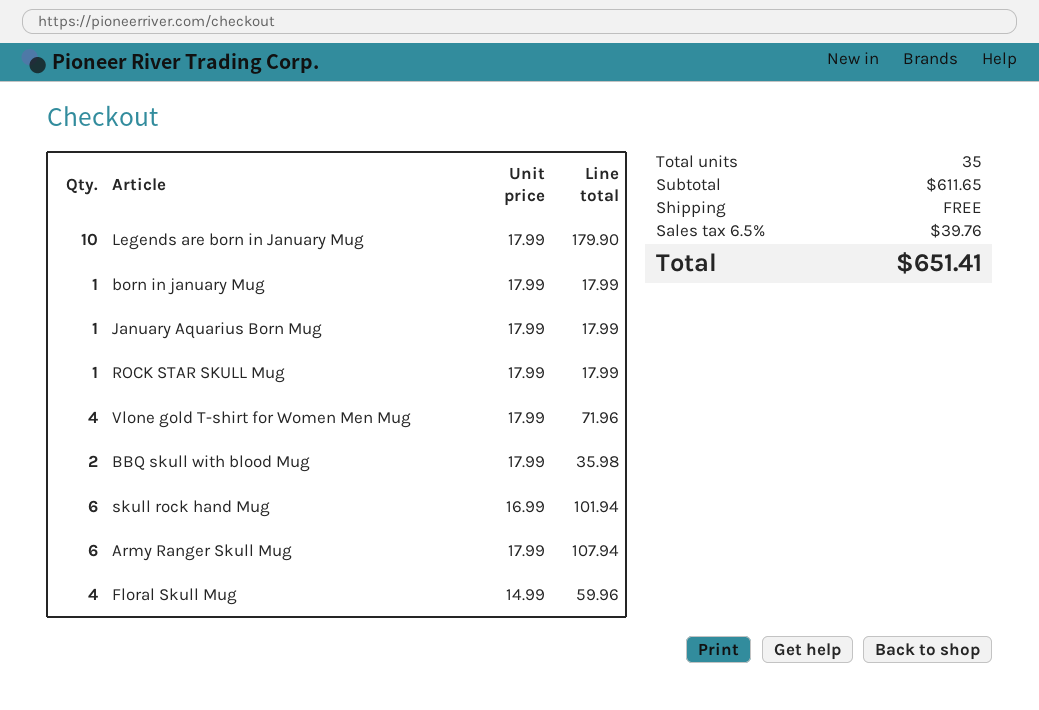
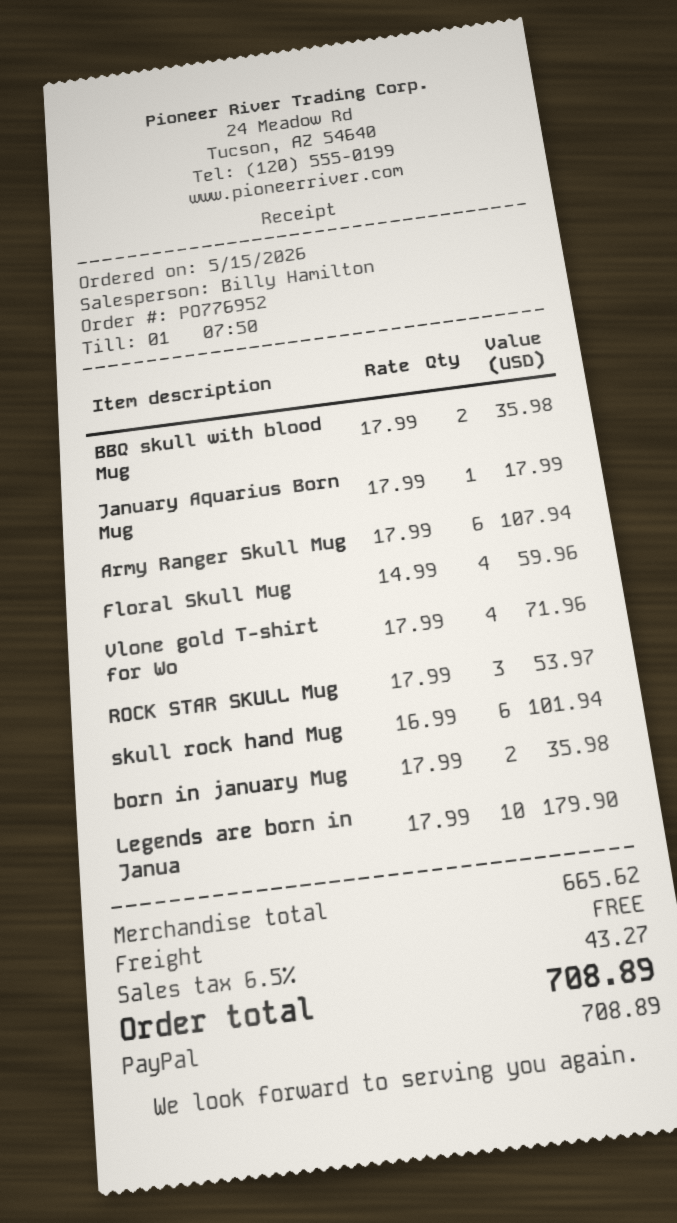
born in january Mug: 1 x 17.99 = 17.99 -> 2 x 17.99 = 35.98
ROCK STAR SKULL Mug: 1 x 17.99 = 17.99 -> 3 x 17.99 = 53.97
subtotal: 611.65 -> 665.62
tax: 6.5% = 39.76 -> 6.5% = 43.27
total: 651.41 -> 708.89

